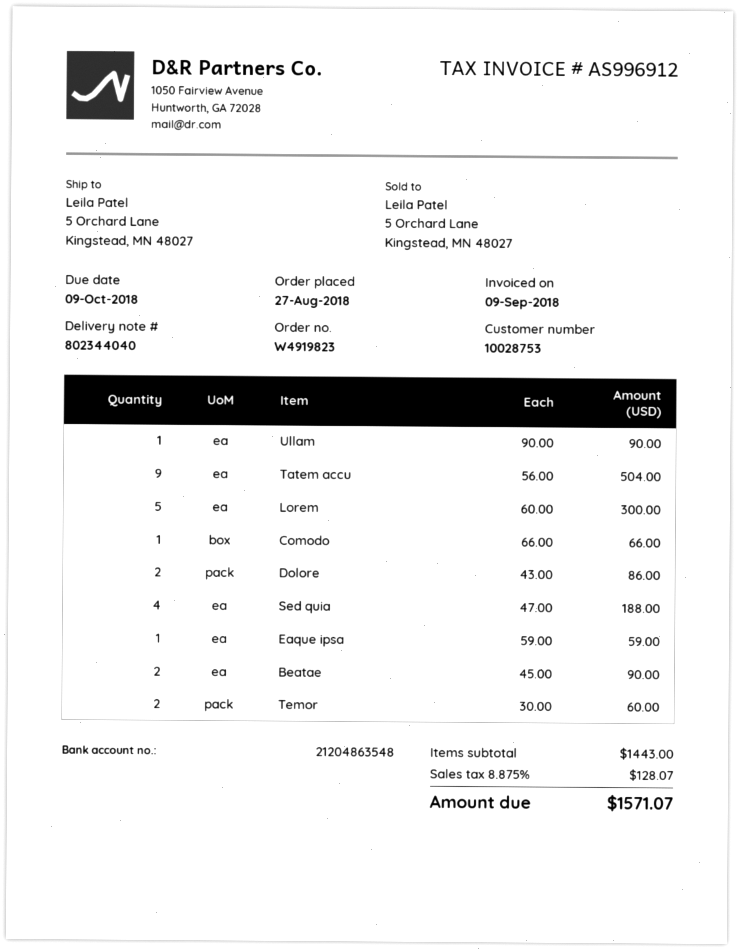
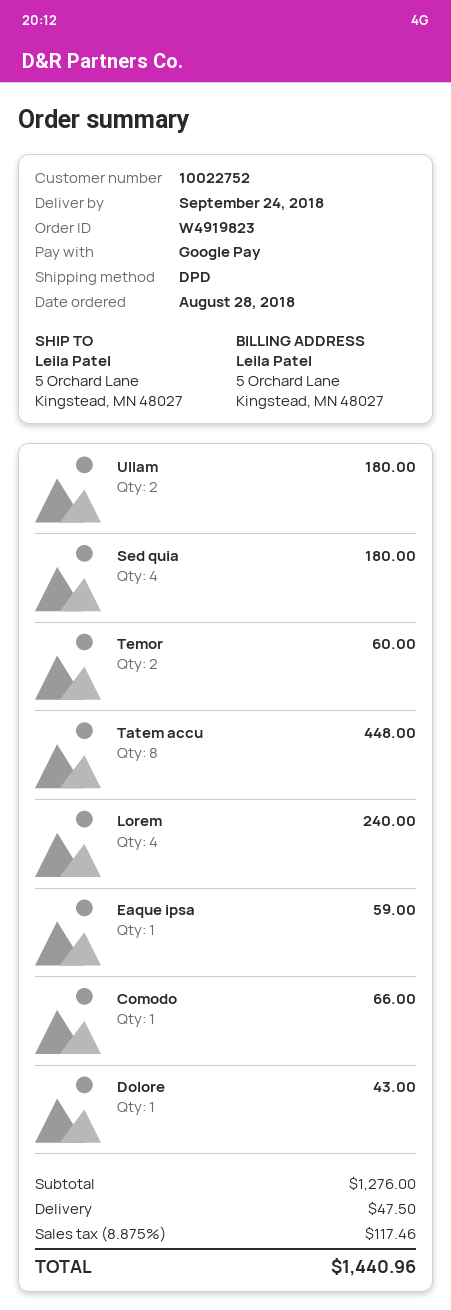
order date: 2018-08-27 -> 2018-08-28
customer number: 10028753 -> 10022752
Ullam: 1 for 90.00 -> 2 for 180.00
Tatem accu: 9 for 504.00 -> 8 for 448.00
Lorem: 5 for 300.00 -> 4 for 240.00
Dolore: 2 for 86.00 -> 1 for 43.00
Sed quia: 4 for 188.00 -> 4 for 180.00
Beatae: 2 for 90.00 -> none
subtotal: 1443.00 -> 1276.00
shipping: none -> 47.50
tax: 8.875% = 128.07 -> 8.875% = 117.46
total: 1571.07 -> 1440.96

